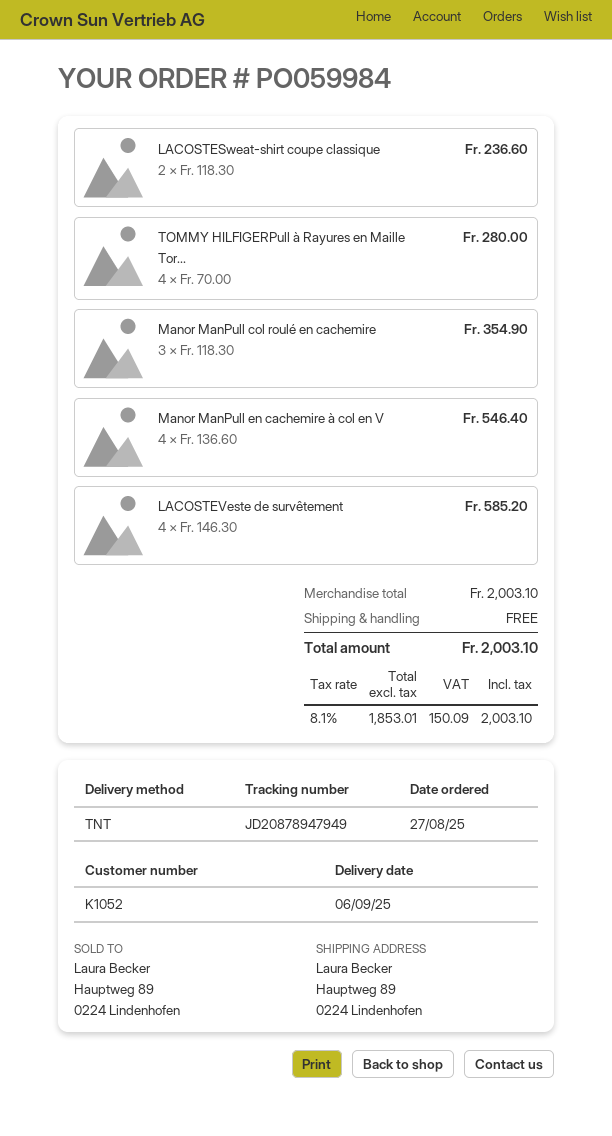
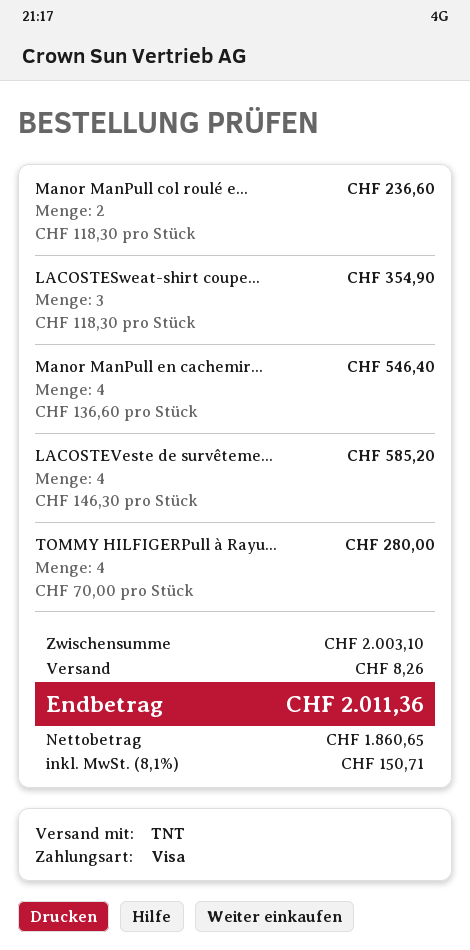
LACOSTESweat-shirt coupe classique: 2 x 118.30 = 236.60 -> 3 x 118.30 = 354.90
Manor ManPull col roulé en cachemire: 3 x 118.30 = 354.90 -> 2 x 118.30 = 236.60
shipping: 0.00 -> 8.26
net: 1853.01 -> 1860.65
tax: 8.1% = 150.09 -> 8.1% = 150.71
total: 2003.10 -> 2011.36

